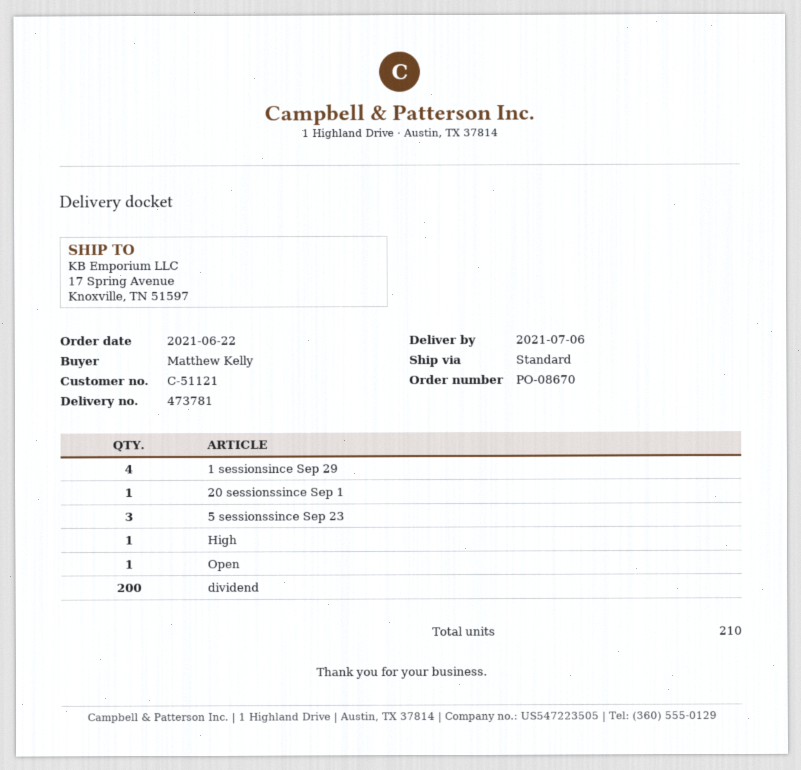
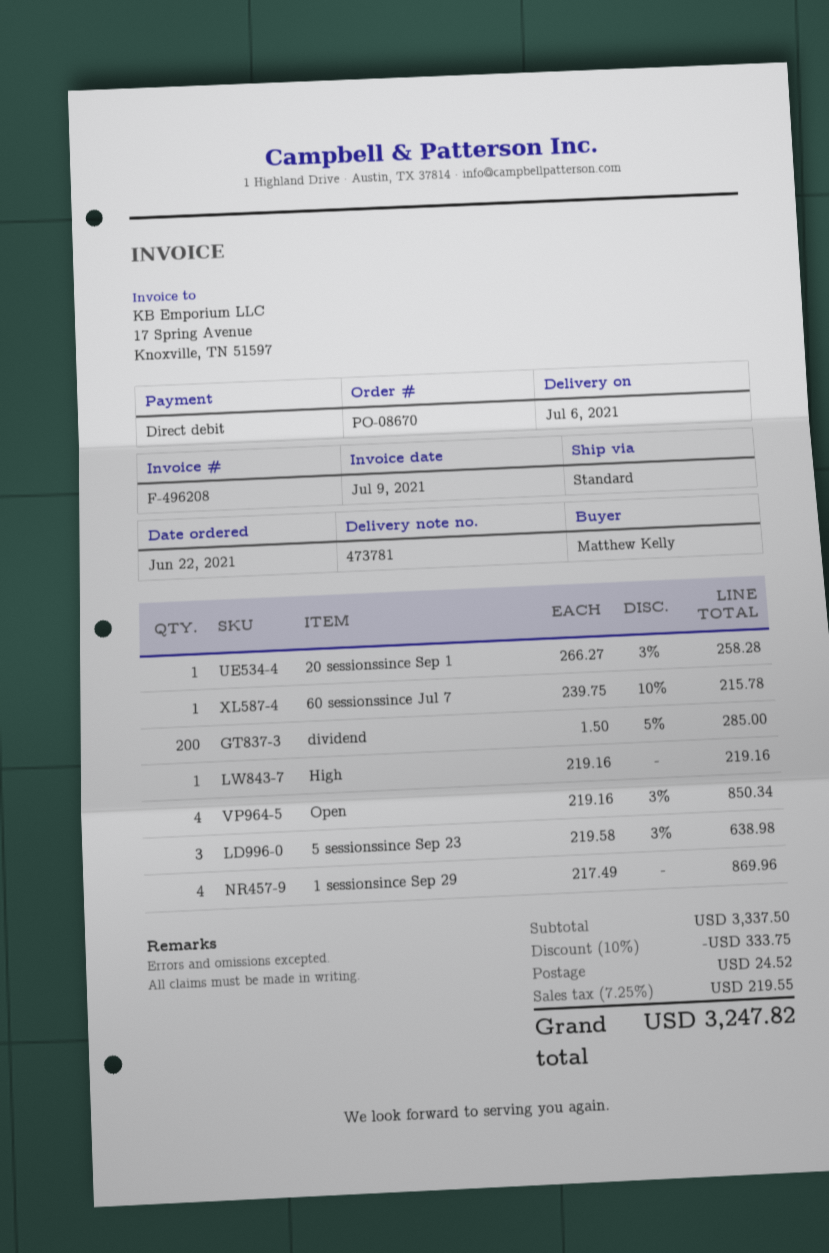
Open: 1 -> 4
60 sessionssince Jul 7: none -> 1

